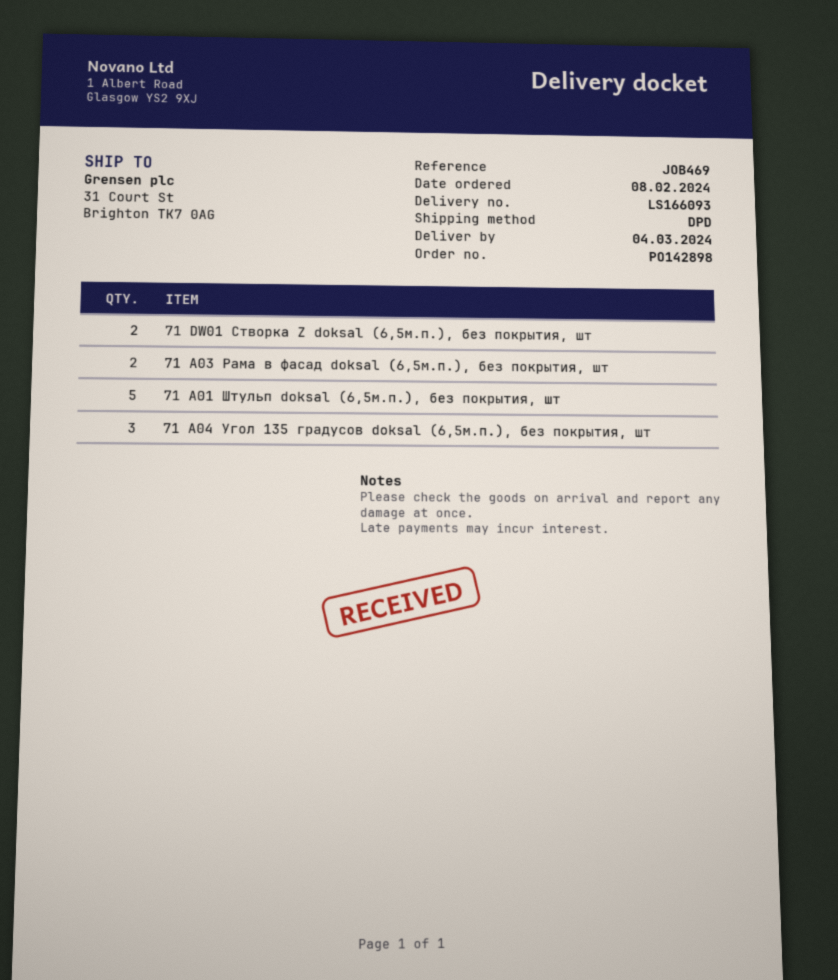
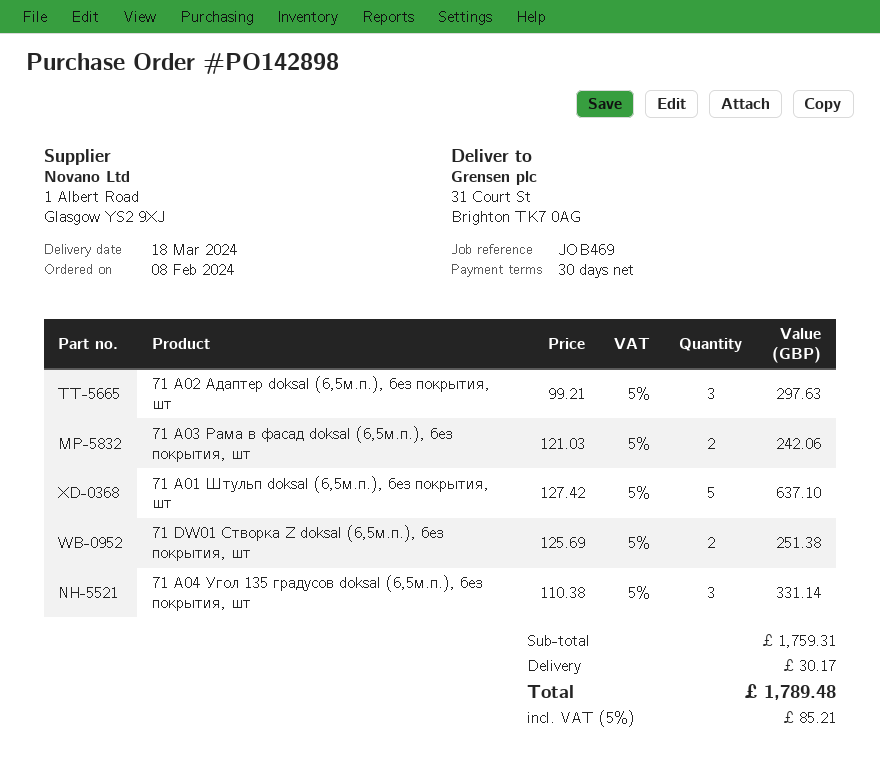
delivery date: 2024-03-04 -> 2024-03-18
71 A02 Адаптер doksal (6,5м.п.), без покрытия, шт: none -> 3

